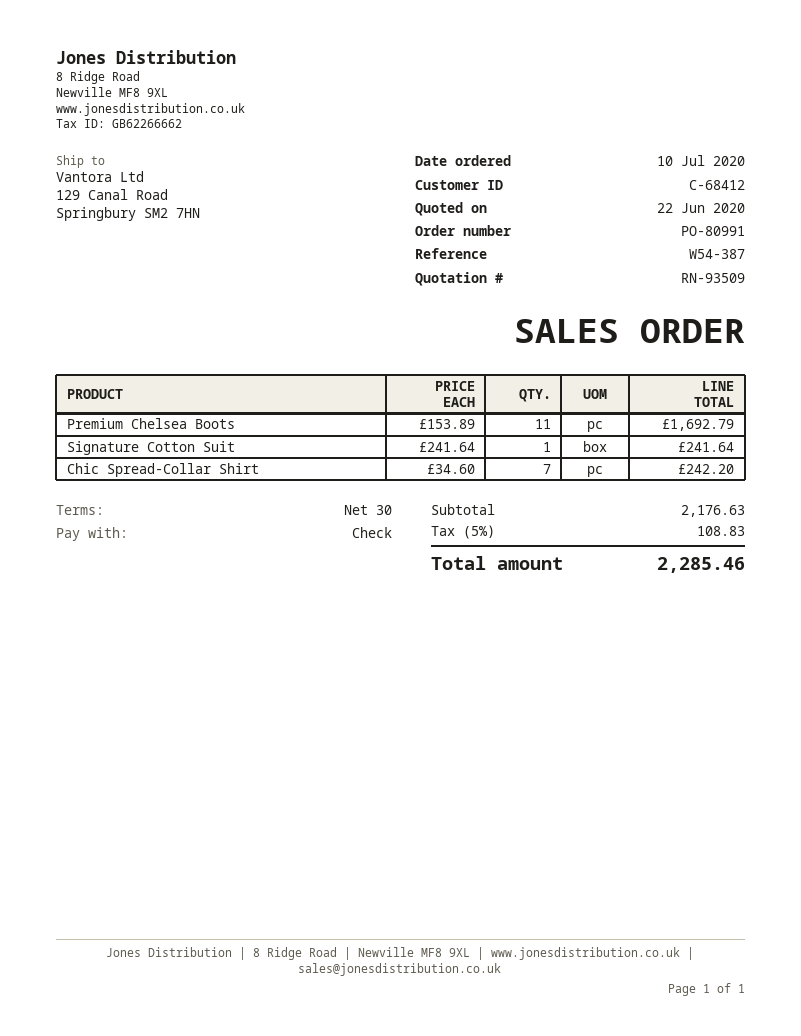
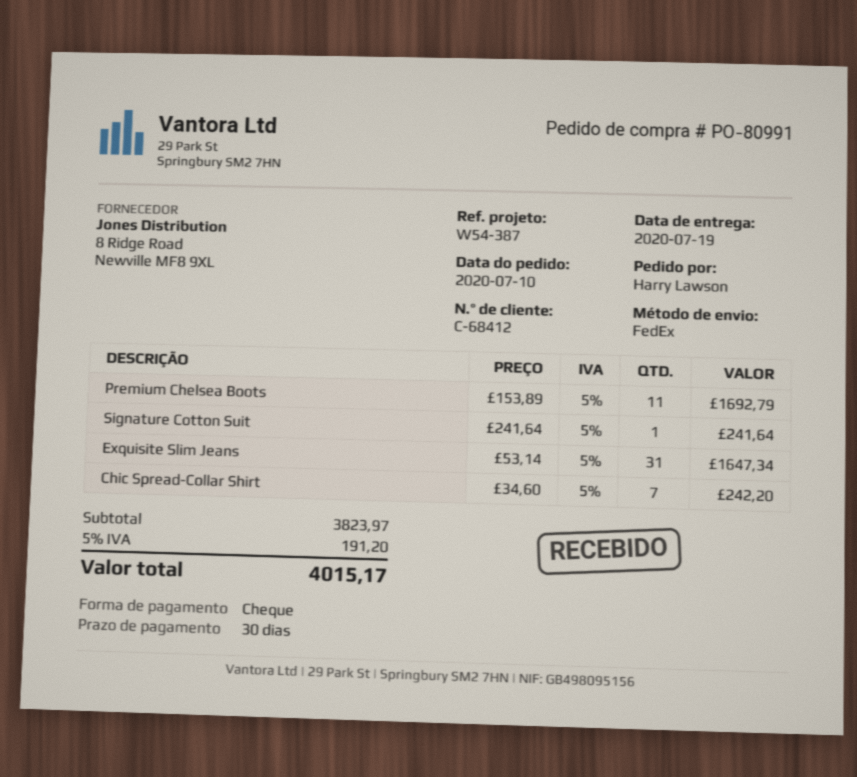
Exquisite Slim Jeans: none -> 31 x 53.14 = 1647.34
subtotal: 2176.63 -> 3823.97
tax: 5% = 108.83 -> 5% = 191.20
total: 2285.46 -> 4015.17

